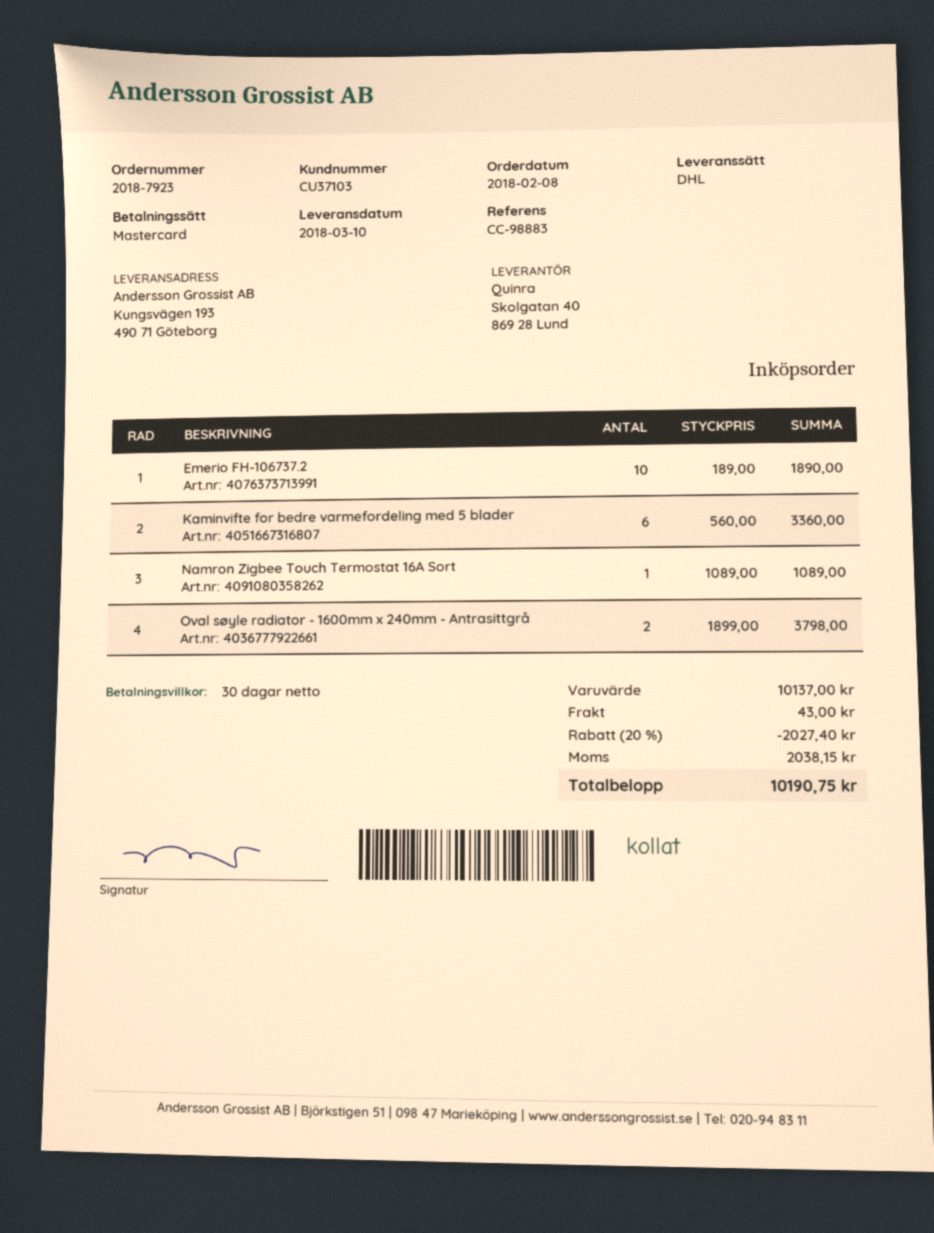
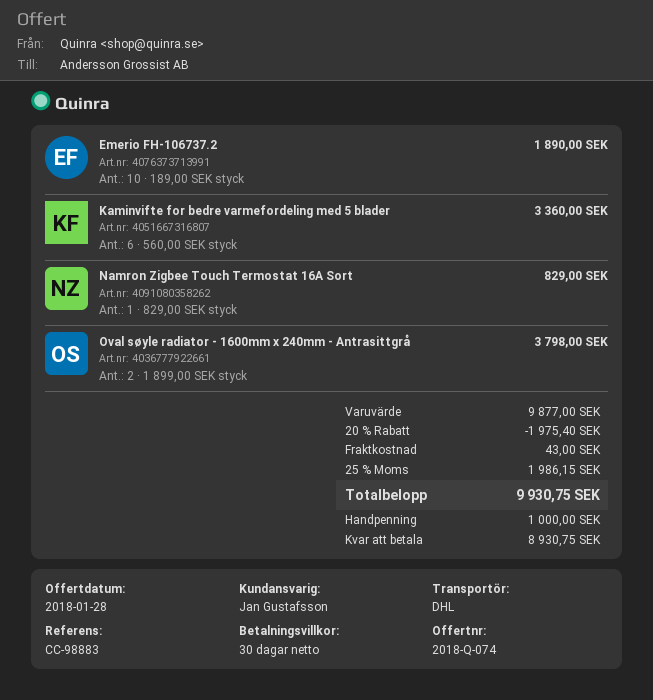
Namron Zigbee Touch Termostat 16A Sort: 1 x 1089.00 = 1089.00 -> 1 x 829.00 = 829.00
subtotal: 10137.00 -> 9877.00
discount: 20% = 2027.40 -> 20% = 1975.40
tax: 2038.15 -> 1986.15
total: 10190.75 -> 9930.75

